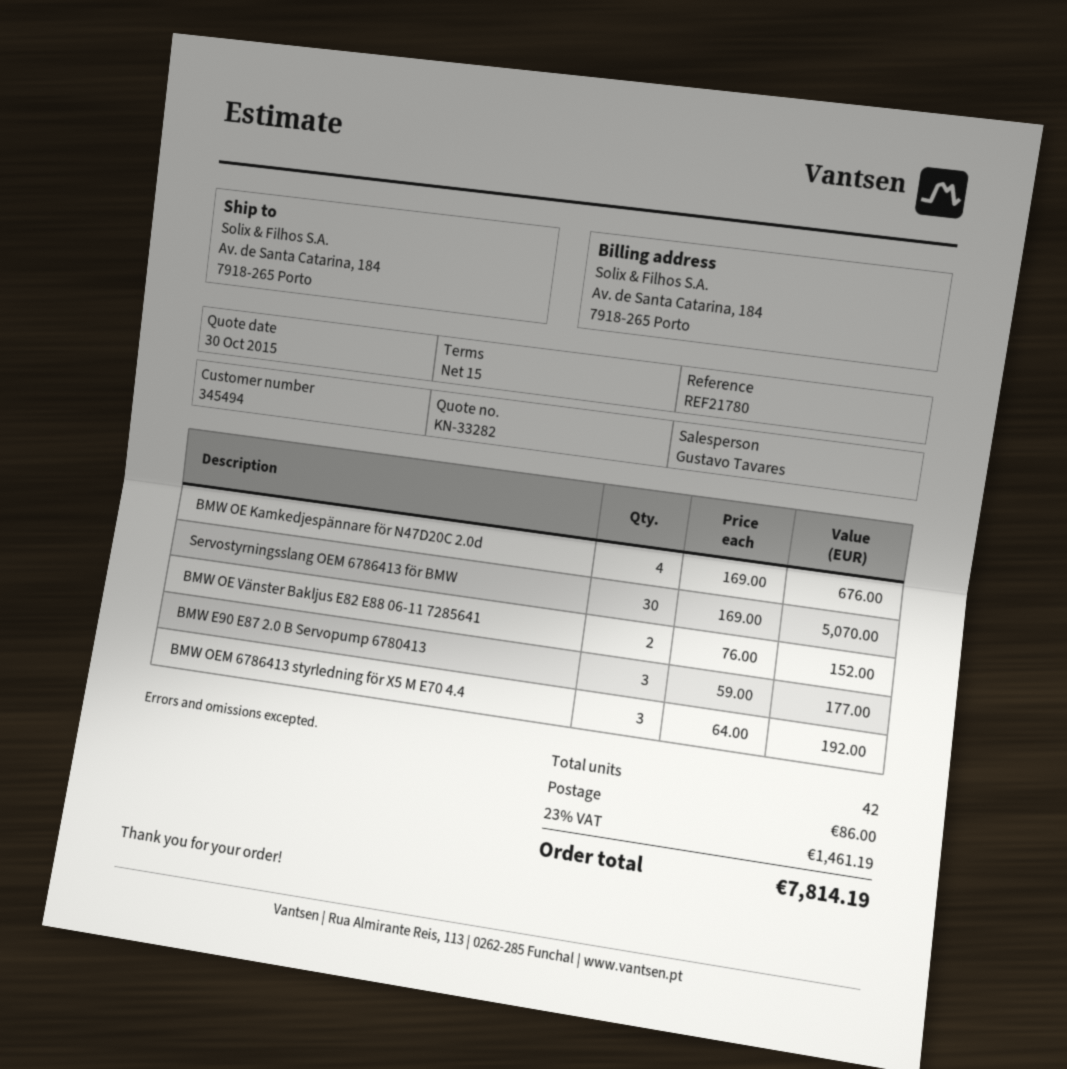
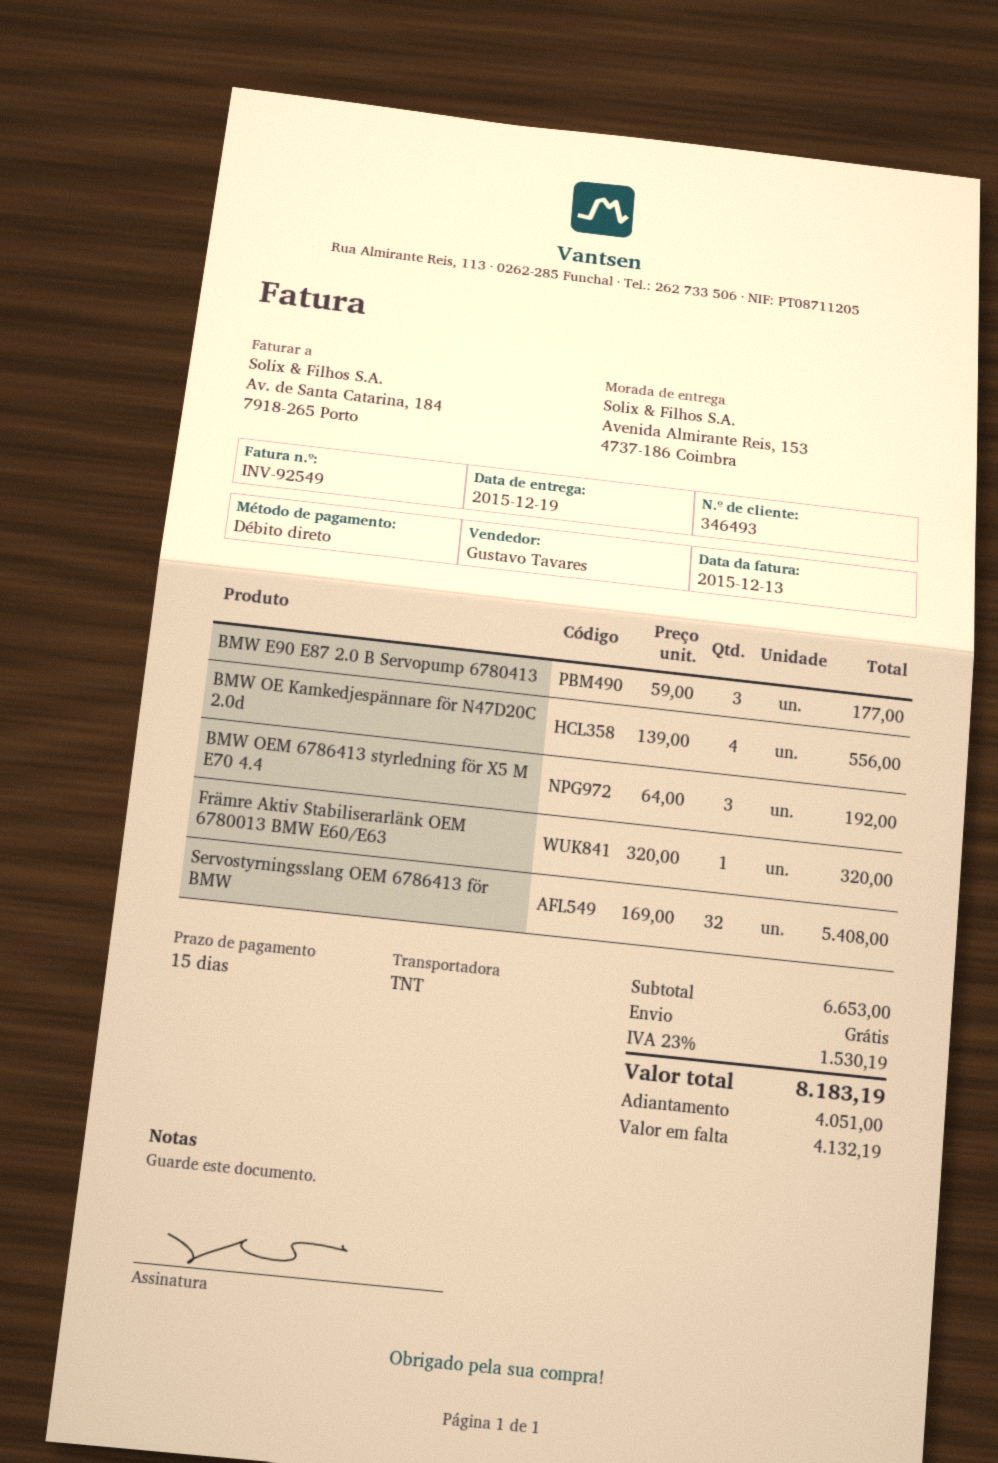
customer number: 345494 -> 346493
ship to: Av. de Santa Catarina, 184, 7918-265 Porto -> Avenida Almirante Reis, 153, 4737-186 Coimbra
BMW OE Kamkedjespännare för N47D20C 2.0d: 4 x 169.00 = 676.00 -> 4 x 139.00 = 556.00
Servostyrningsslang OEM 6786413 för BMW: 30 x 169.00 = 5070.00 -> 32 x 169.00 = 5408.00
BMW OE Vänster Bakljus E82 E88 06-11 7285641: 2 x 76.00 = 152.00 -> none
Främre Aktiv Stabiliserarlänk OEM 6780013 BMW E60/E63: none -> 1 x 320.00 = 320.00
shipping: 86.00 -> 0.00
tax: 23% = 1461.19 -> 23% = 1530.19
total: 7814.19 -> 8183.19

